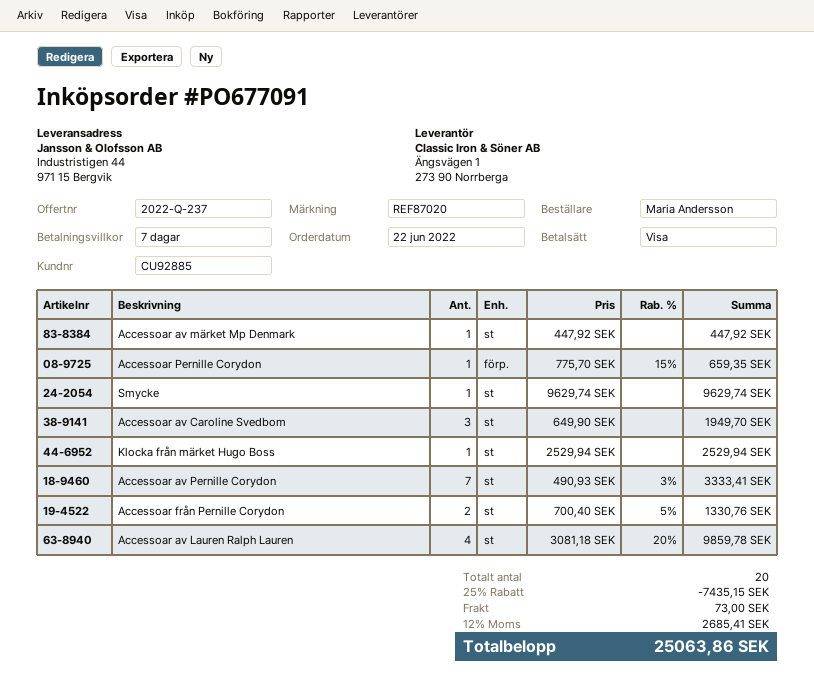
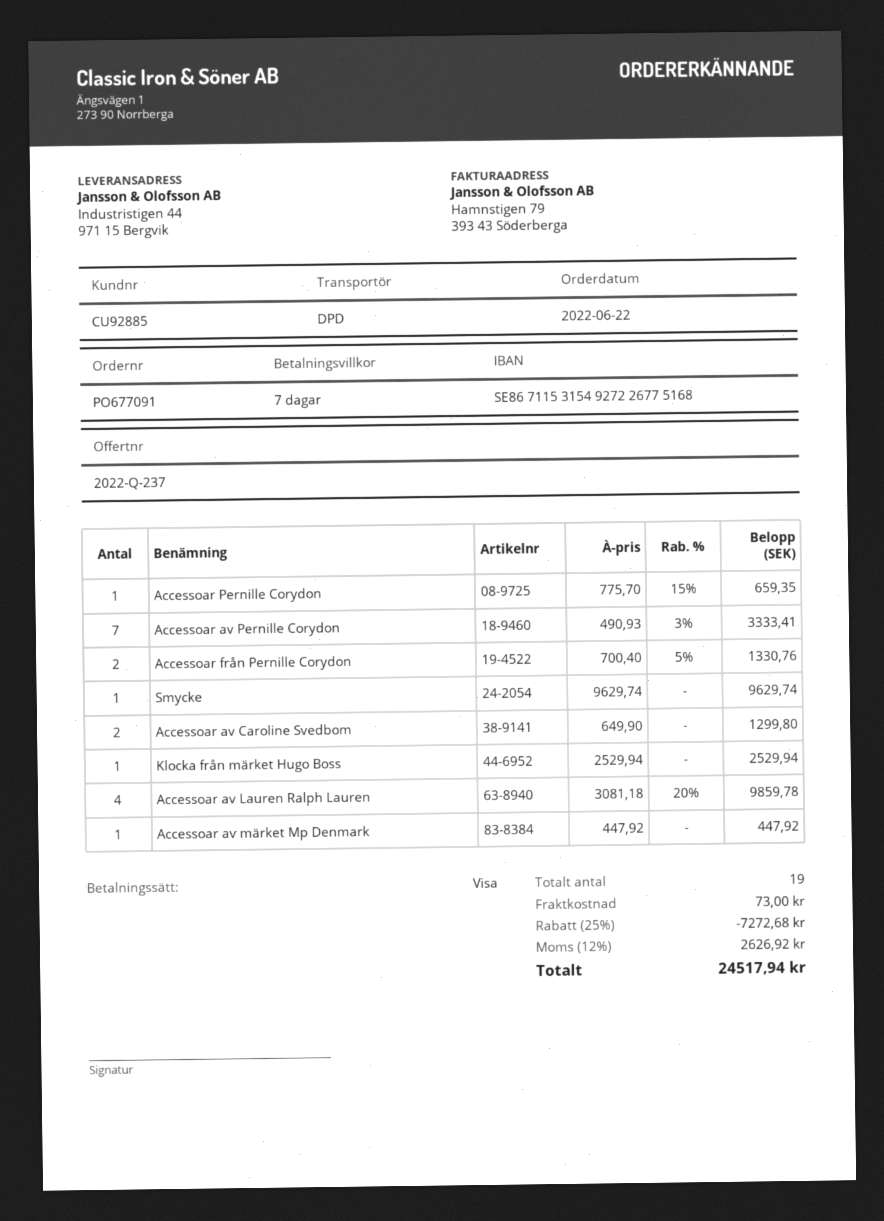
Accessoar av Caroline Svedbom: 3 x 649.90 = 1949.70 -> 2 x 649.90 = 1299.80
total quantity: 20 -> 19
discount: 25% = 7435.15 -> 25% = 7272.68
tax: 12% = 2685.41 -> 12% = 2626.92
total: 25063.86 -> 24517.94

